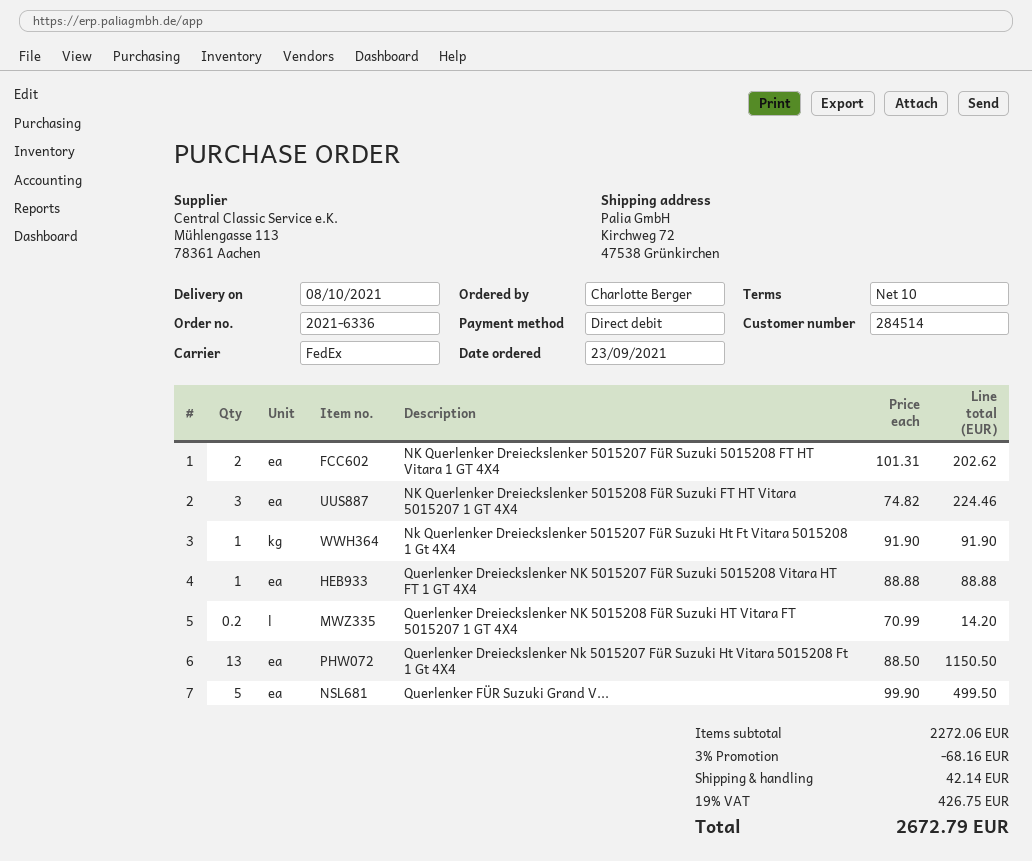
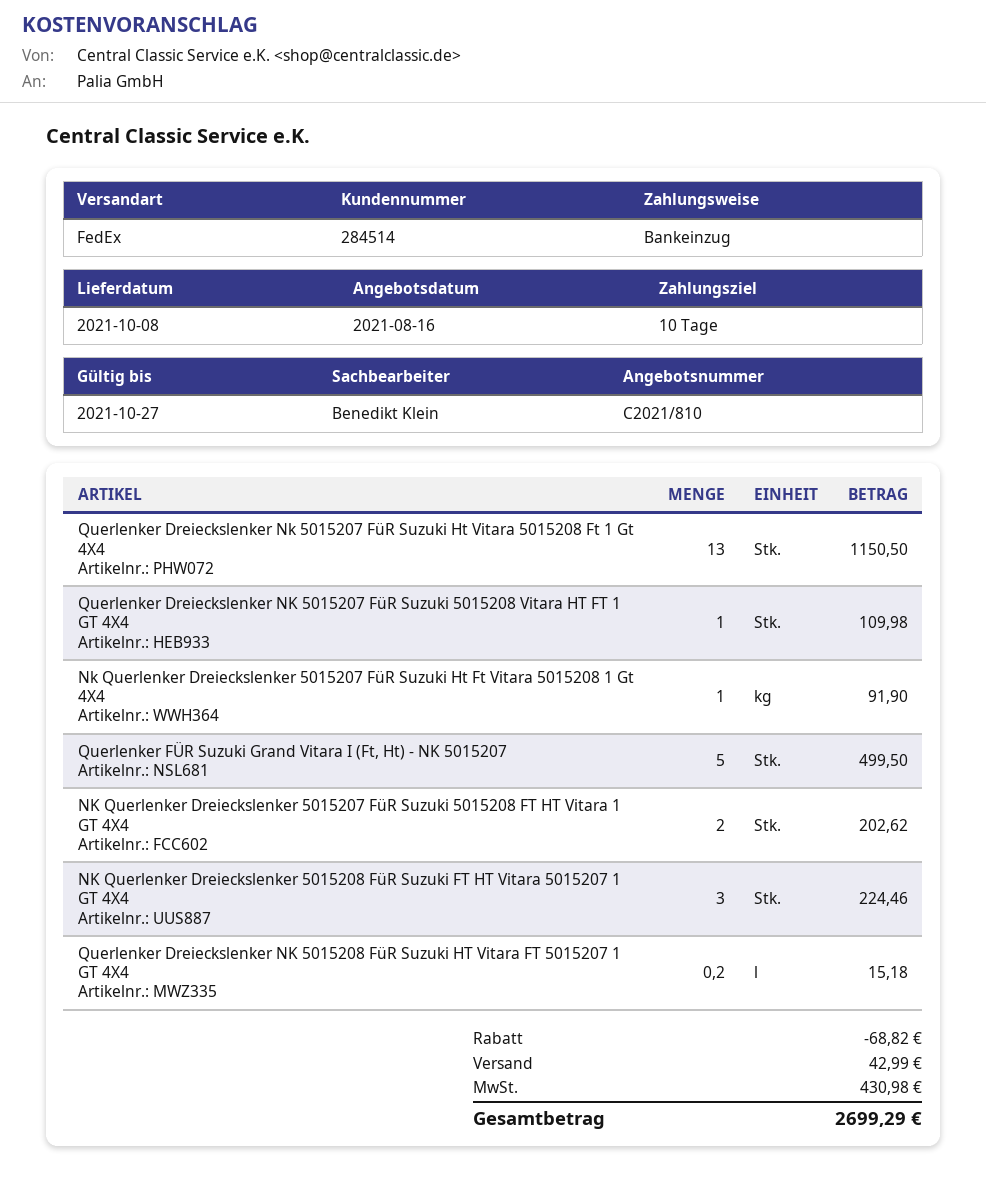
Querlenker Dreieckslenker NK 5015207 FüR Suzuki 5015208 Vitara HT FT 1 GT 4X4: 1 for 88.88 -> 1 for 109.98
Querlenker Dreieckslenker NK 5015208 FüR Suzuki HT Vitara FT 5015207 1 GT 4X4: 0.2 for 14.20 -> 0.2 for 15.18
discount: 68.16 -> 68.82
shipping: 42.14 -> 42.99
tax: 426.75 -> 430.98
total: 2672.79 -> 2699.29

